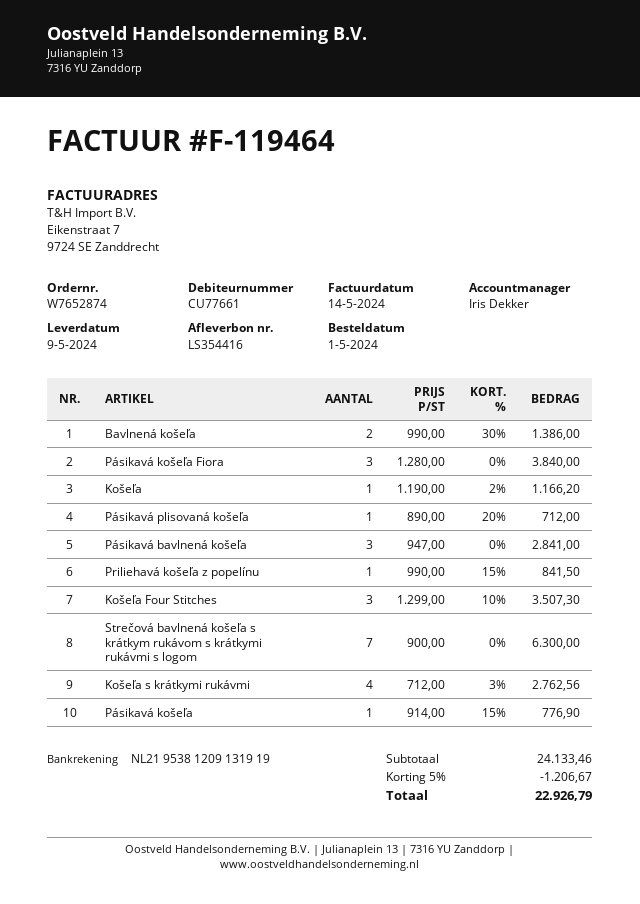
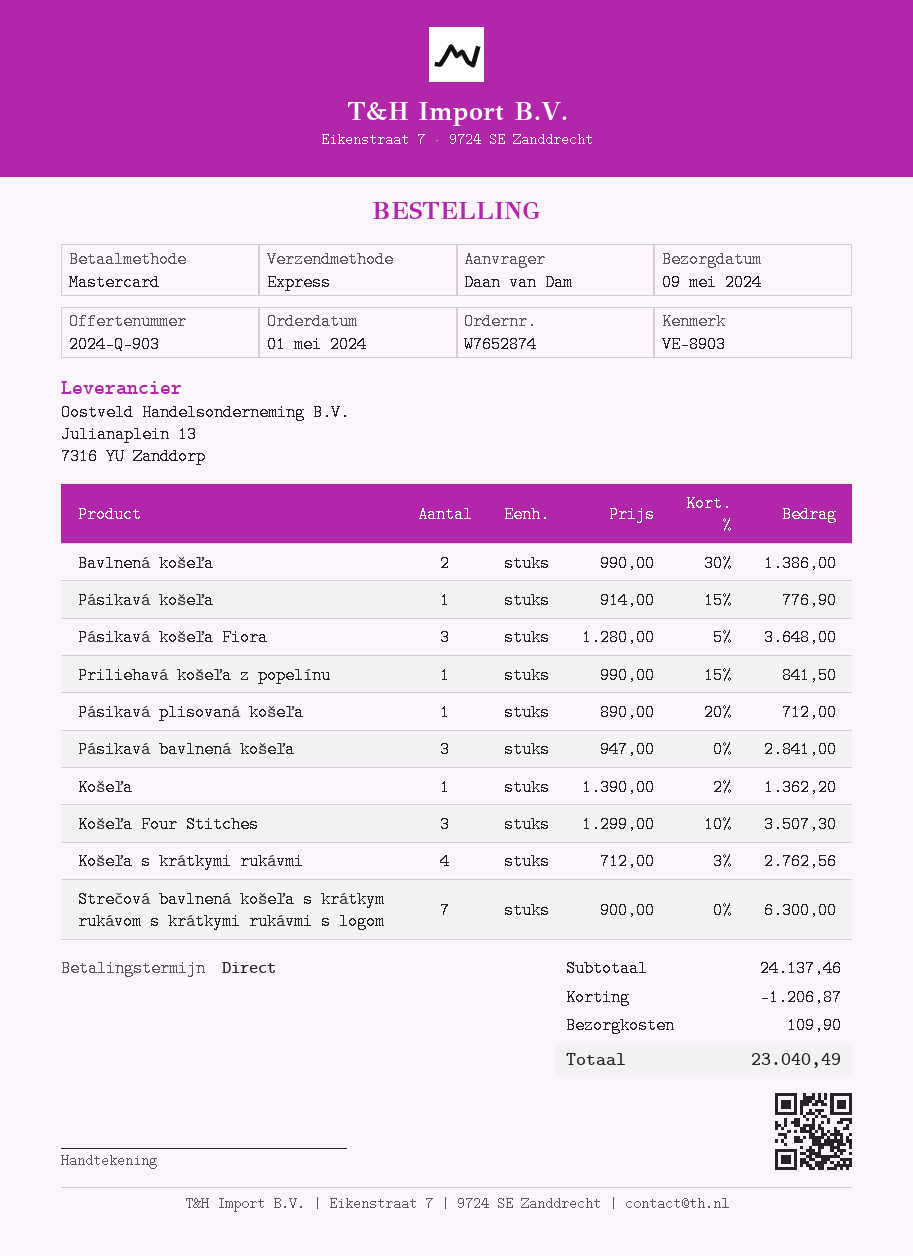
Pásikavá košeľa Fiora: 3 x 1280.00 = 3840.00 -> 3 x 1280.00 - 5% = 3648.00
Košeľa: 1 x 1190.00 - 2% = 1166.20 -> 1 x 1390.00 - 2% = 1362.20
subtotal: 24133.46 -> 24137.46
discount: 1206.67 -> 1206.87
shipping: none -> 109.90
total: 22926.79 -> 23040.49

